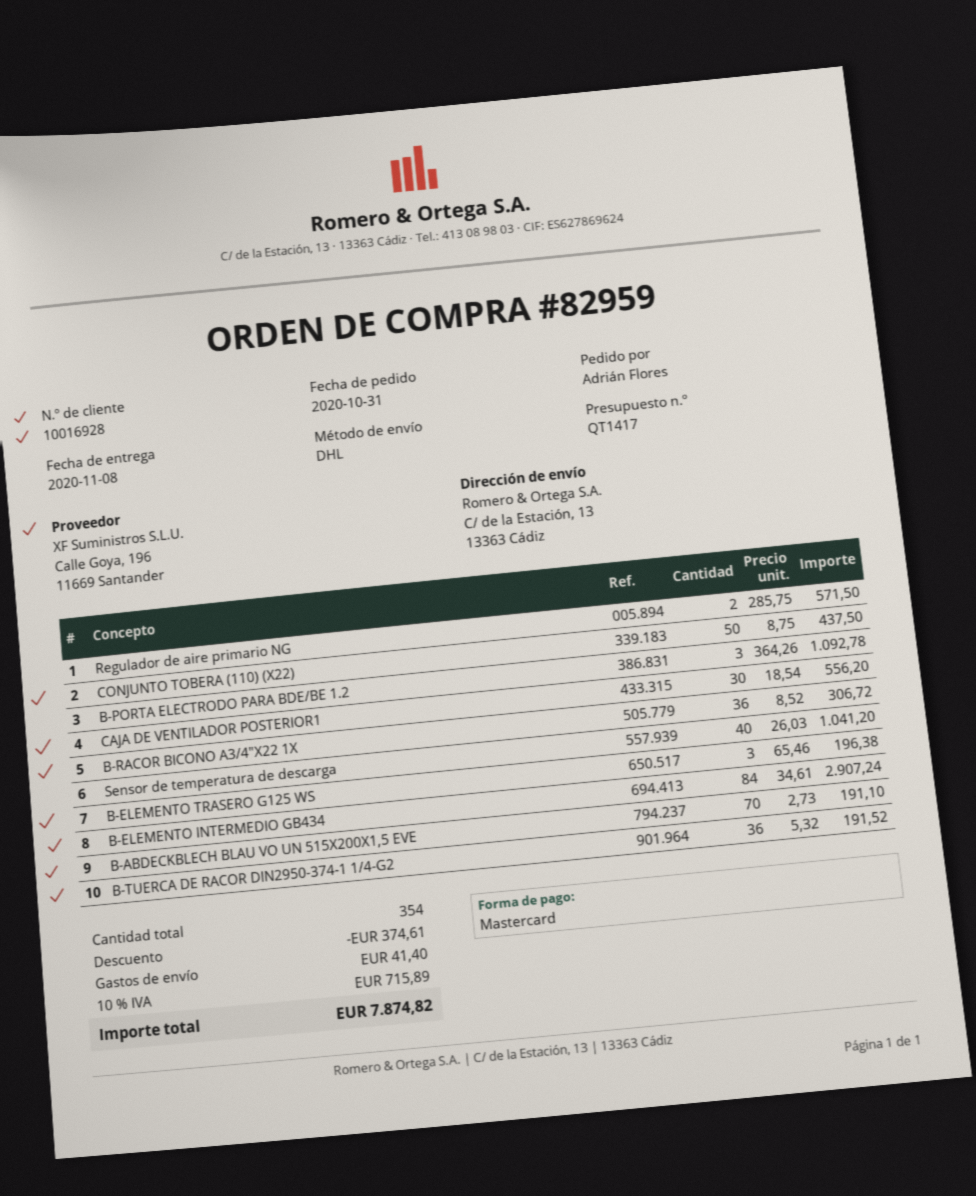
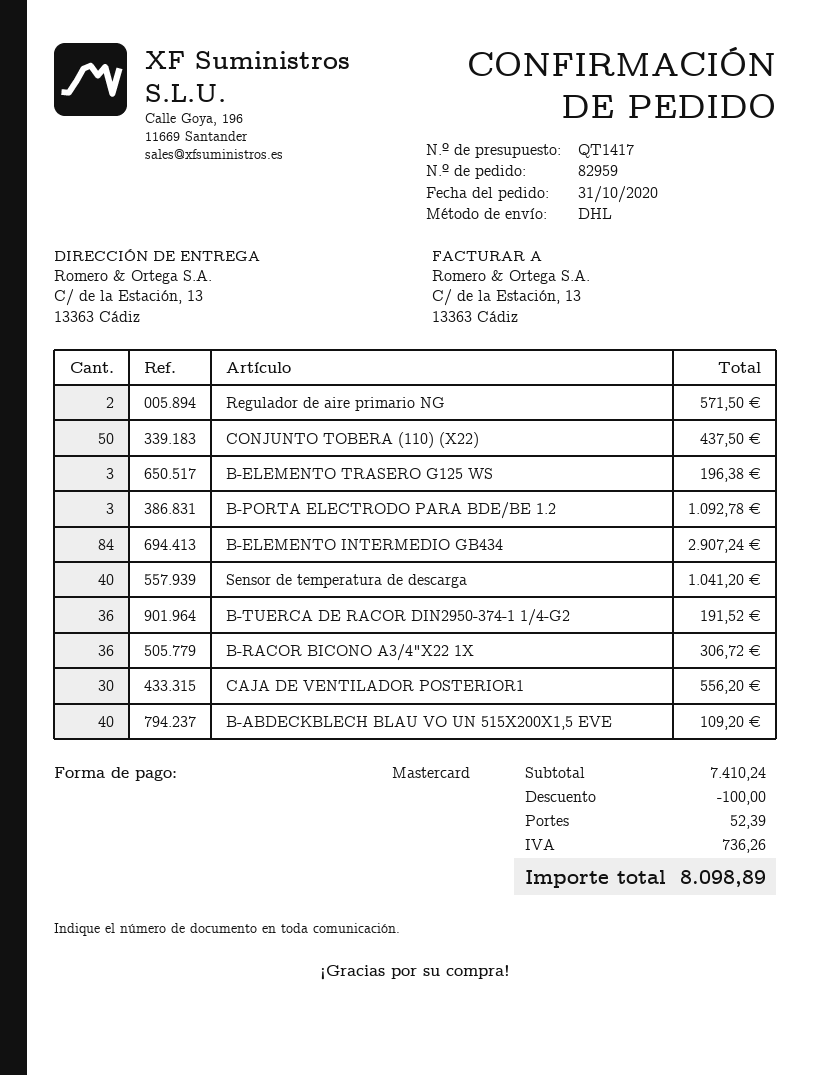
B-ABDECKBLECH BLAU VO UN 515X200X1,5 EVE: 70 for 191.10 -> 40 for 109.20
discount: 374.61 -> 100.00
shipping: 41.40 -> 52.39
tax: 715.89 -> 736.26
total: 7874.82 -> 8098.89

